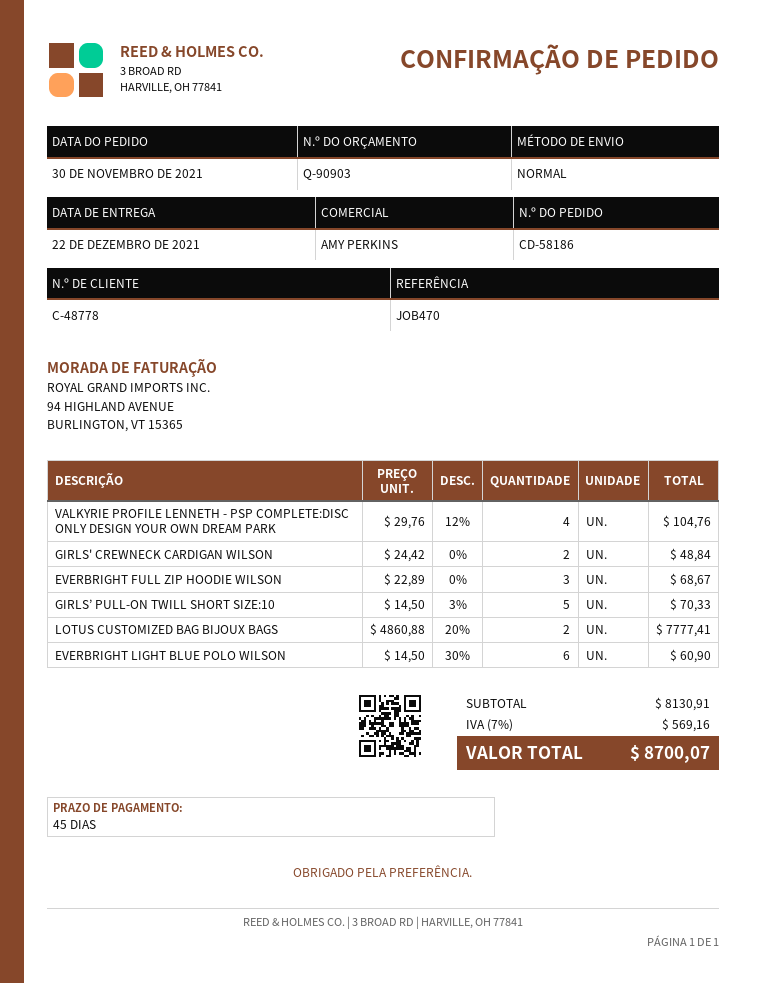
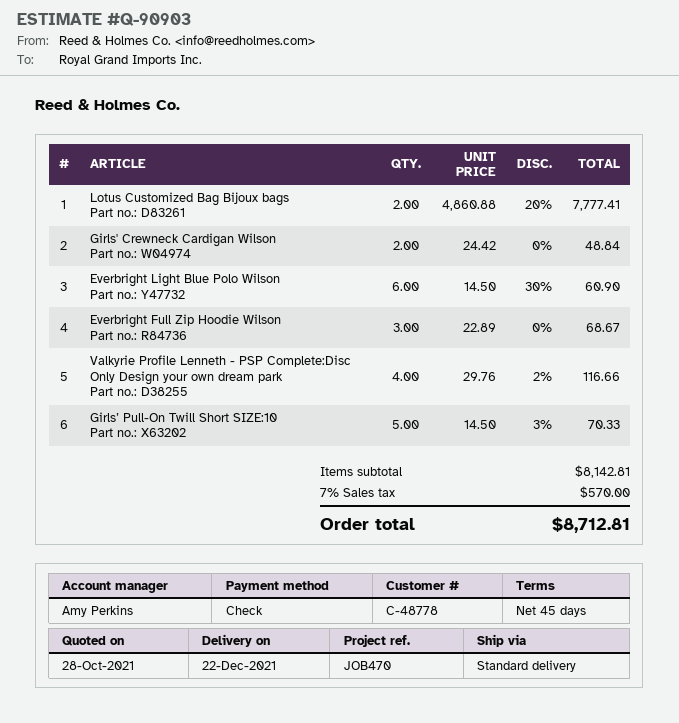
VALKYRIE PROFILE LENNETH - PSP COMPLETE:DISC ONLY DESIGN YOUR OWN DREAM PARK: 4 x 29.76 - 12% = 104.76 -> 4 x 29.76 - 2% = 116.66
subtotal: 8130.91 -> 8142.81
tax: 7% = 569.16 -> 7% = 570.00
total: 8700.07 -> 8712.81

